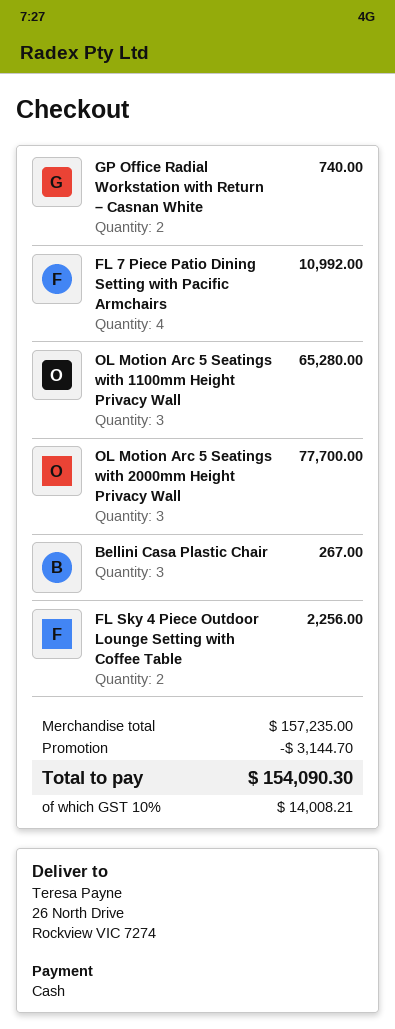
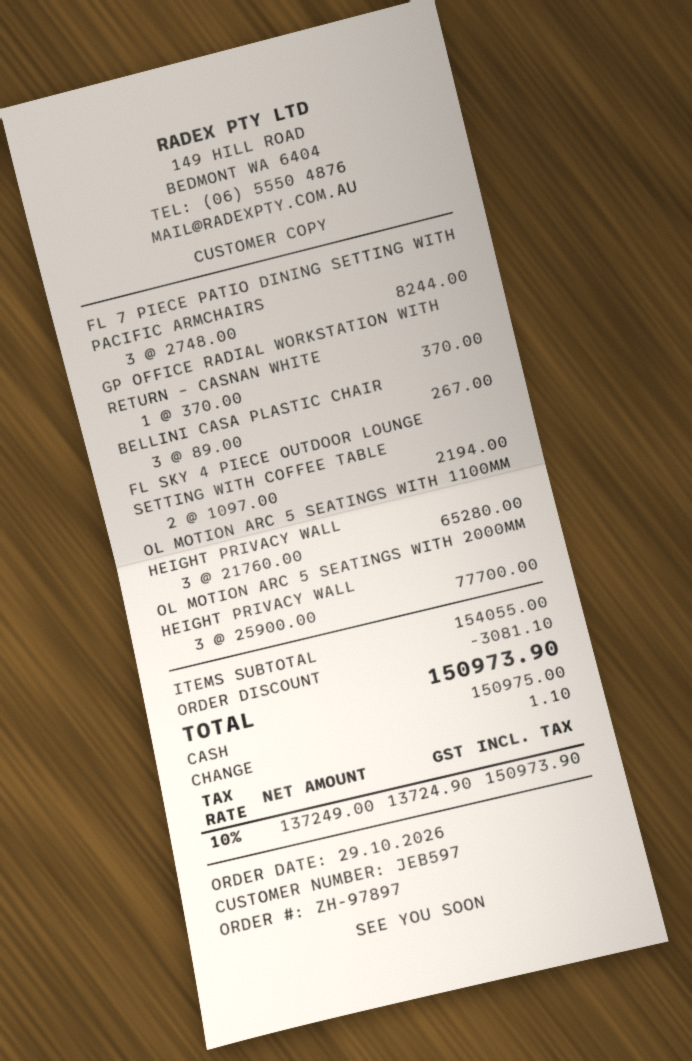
GP Office Radial Workstation with Return – Casnan White: 2 for 740.00 -> 1 for 370.00
FL 7 Piece Patio Dining Setting with Pacific Armchairs: 4 for 10992.00 -> 3 for 8244.00
FL Sky 4 Piece Outdoor Lounge Setting with Coffee Table: 2 for 2256.00 -> 2 for 2194.00
subtotal: 157235.00 -> 154055.00
discount: 3144.70 -> 3081.10
tax: 10% = 14008.21 -> 10% = 13724.90
total: 154090.30 -> 150973.90

